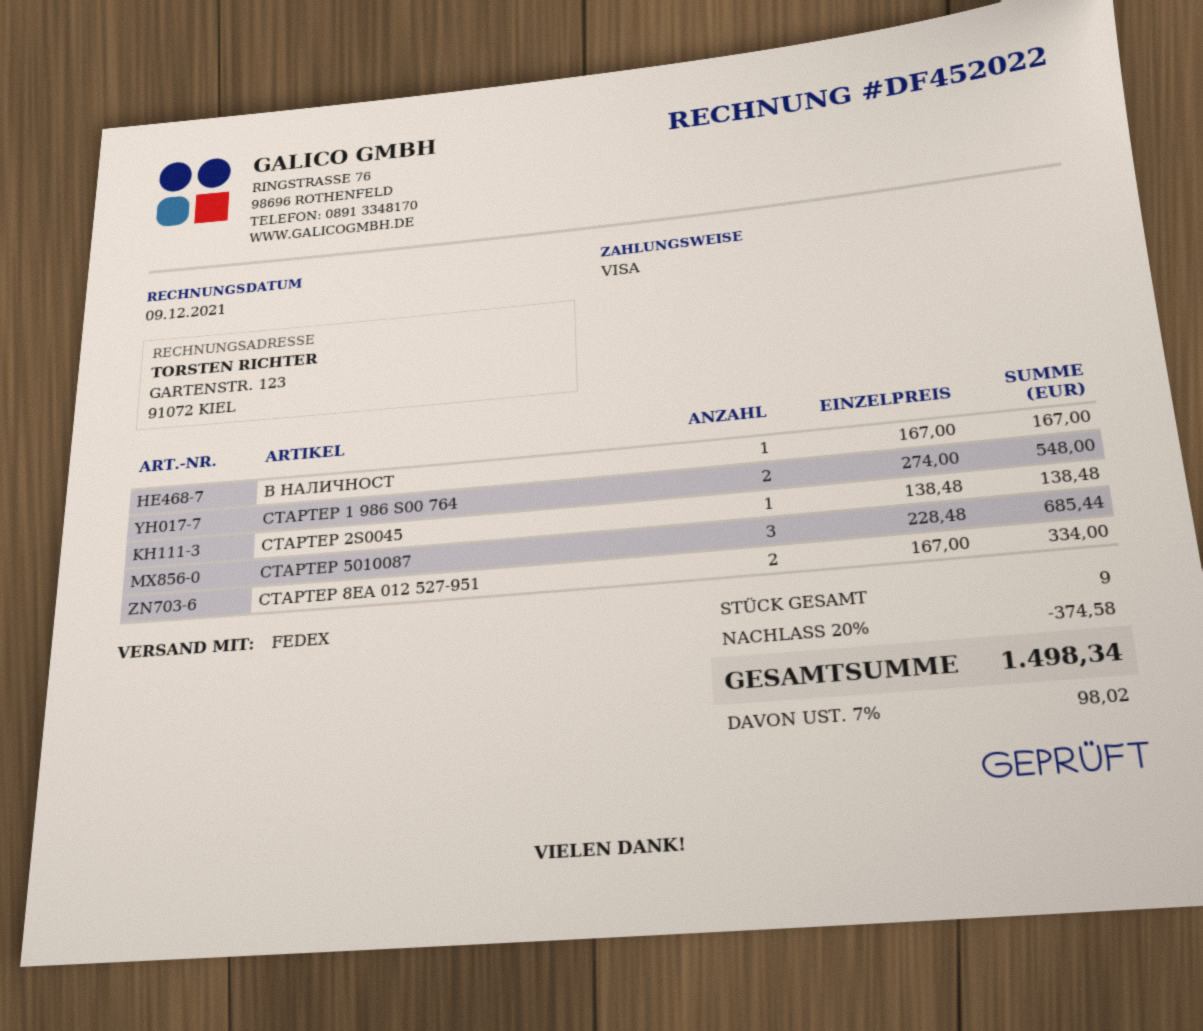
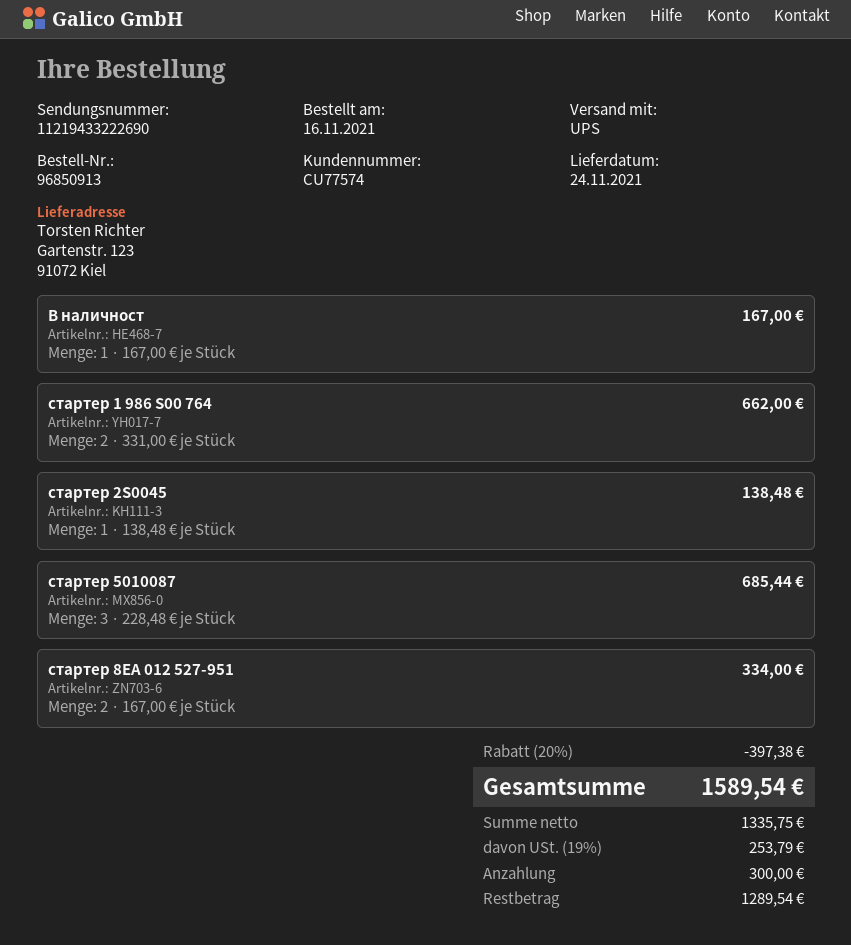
shipping method: FedEx -> UPS
СТАРТЕР 1 986 S00 764: 2 x 274.00 = 548.00 -> 2 x 331.00 = 662.00
discount: 20% = 374.58 -> 20% = 397.38
tax: 7% = 98.02 -> 19% = 253.79
total: 1498.34 -> 1589.54

